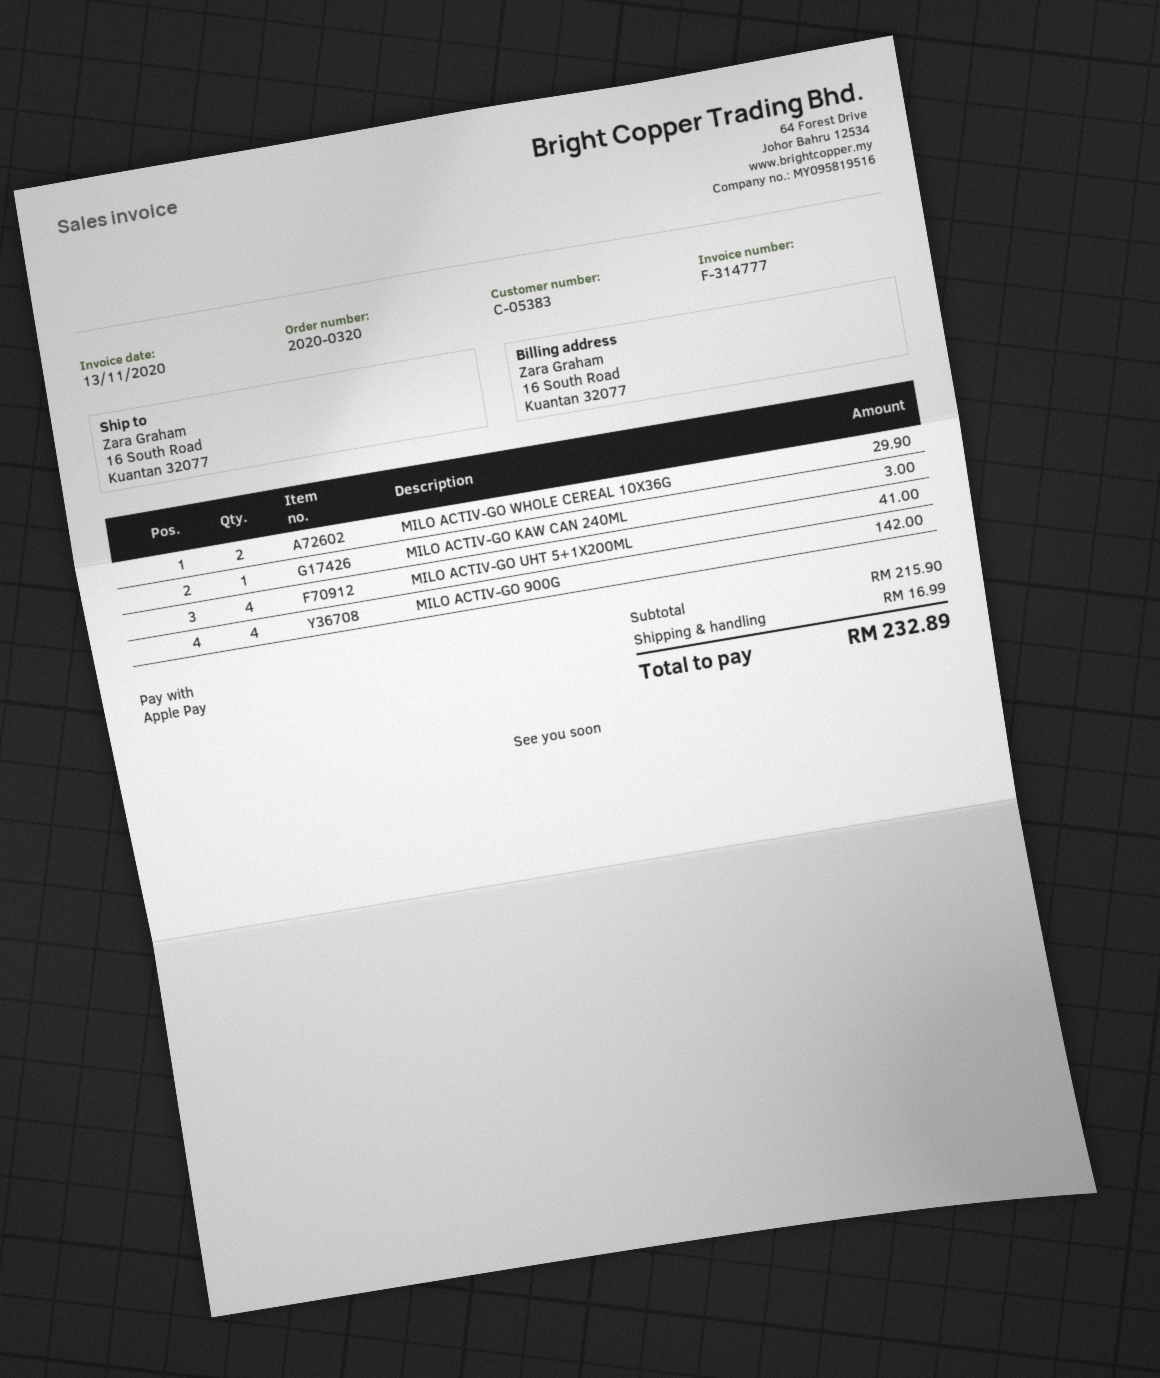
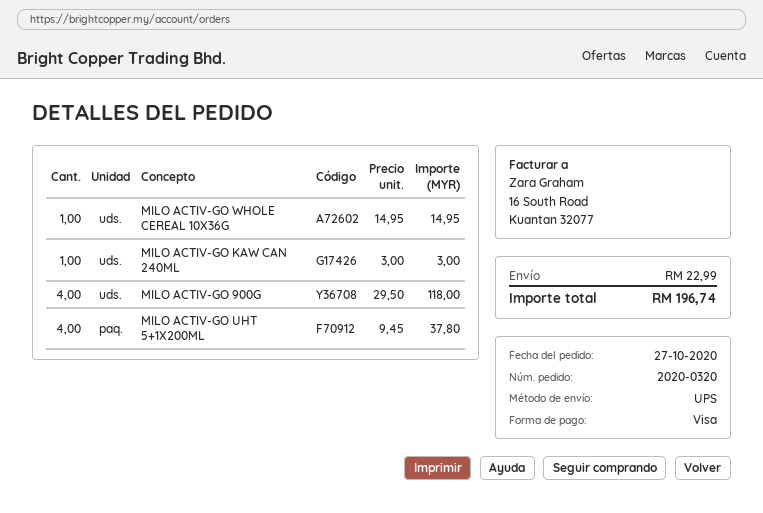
payment method: Apple Pay -> Visa
MILO ACTIV-GO WHOLE CEREAL 10X36G: 2 for 29.90 -> 1 for 14.95
MILO ACTIV-GO UHT 5+1X200ML: 4 for 41.00 -> 4 for 37.80
MILO ACTIV-GO 900G: 4 for 142.00 -> 4 for 118.00
shipping: 16.99 -> 22.99
total: 232.89 -> 196.74

